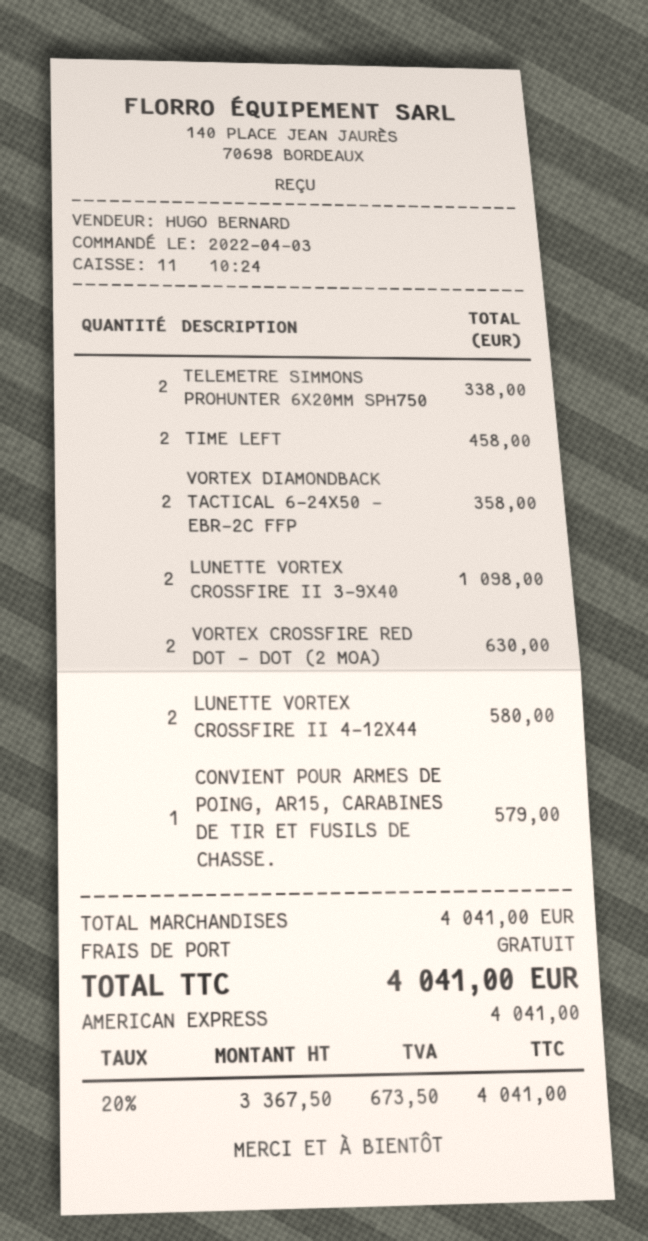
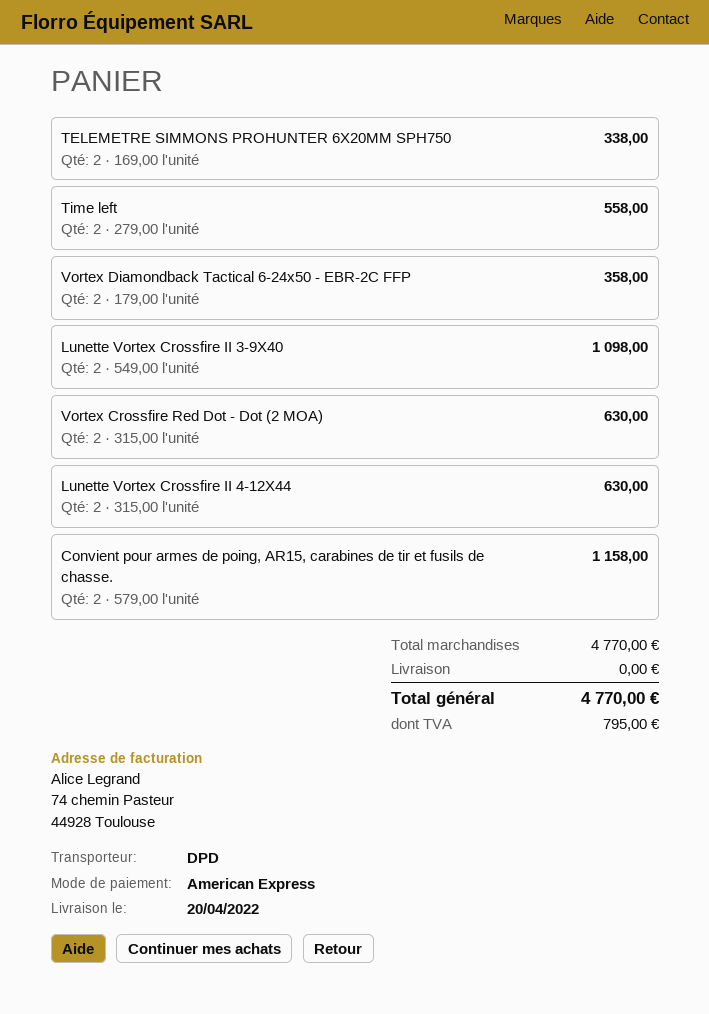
TIME LEFT: 2 for 458.00 -> 2 for 558.00
LUNETTE VORTEX CROSSFIRE II 4-12X44: 2 for 580.00 -> 2 for 630.00
CONVIENT POUR ARMES DE POING, AR15, CARABINES DE TIR ET FUSILS DE CHASSE.: 1 for 579.00 -> 2 for 1158.00
subtotal: 4041.00 -> 4770.00
tax: 673.50 -> 795.00
total: 4041.00 -> 4770.00

